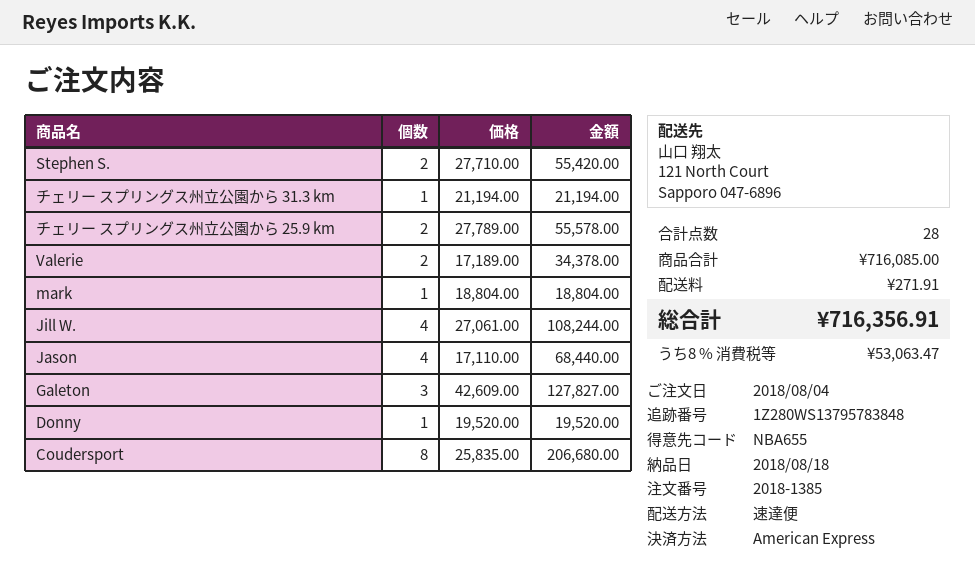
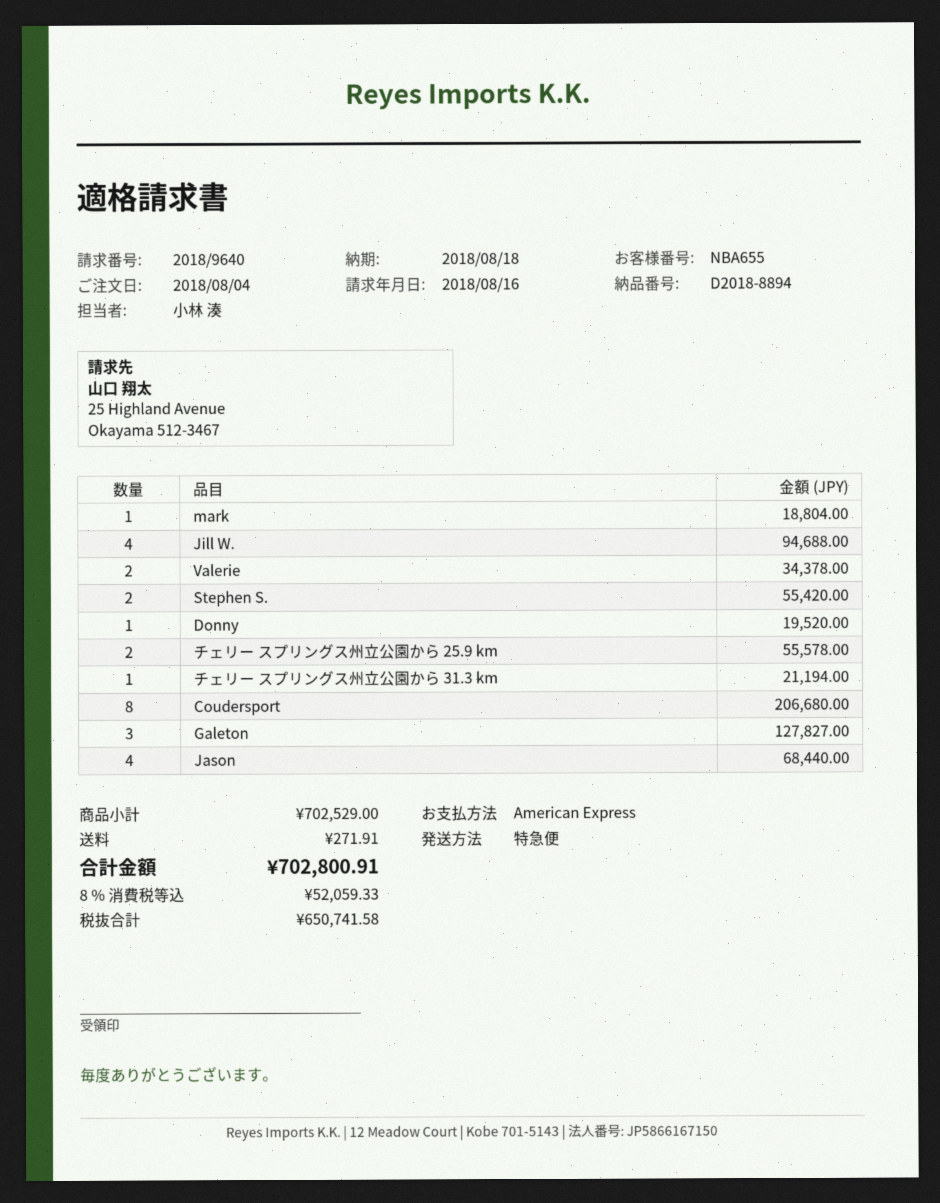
Jill W.: 4 for 108244.00 -> 4 for 94688.00
subtotal: 716085.00 -> 702529.00
tax: 8% = 53063.47 -> 8% = 52059.33
total: 716356.91 -> 702800.91

